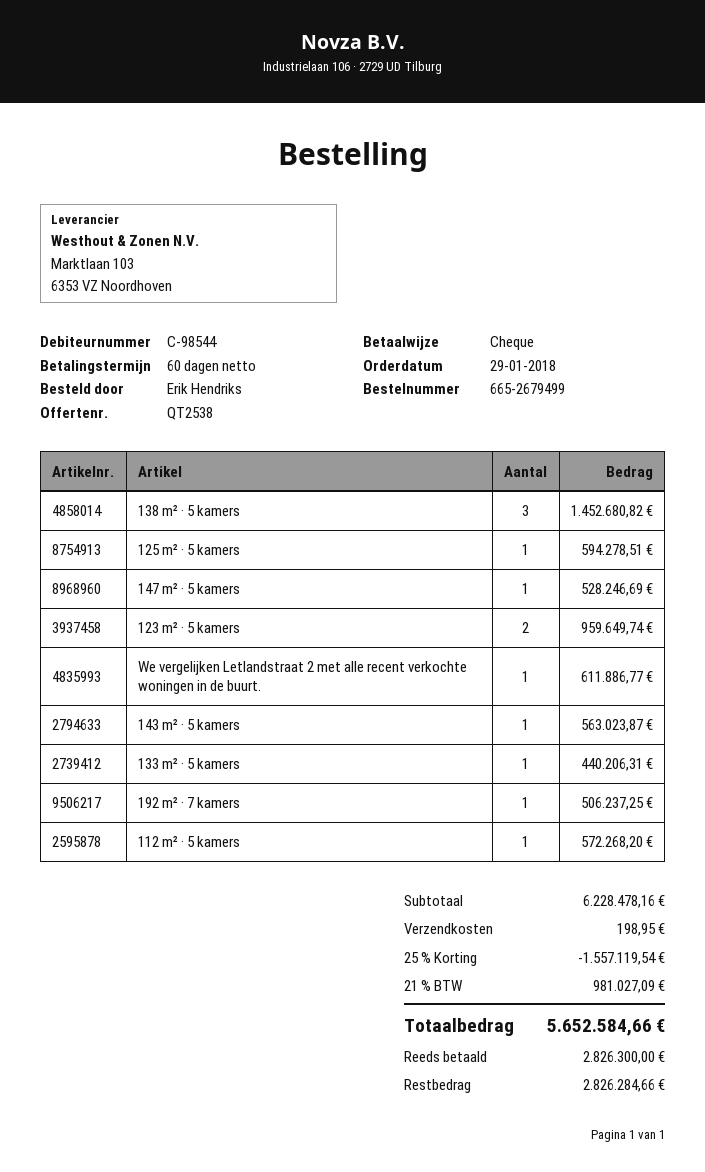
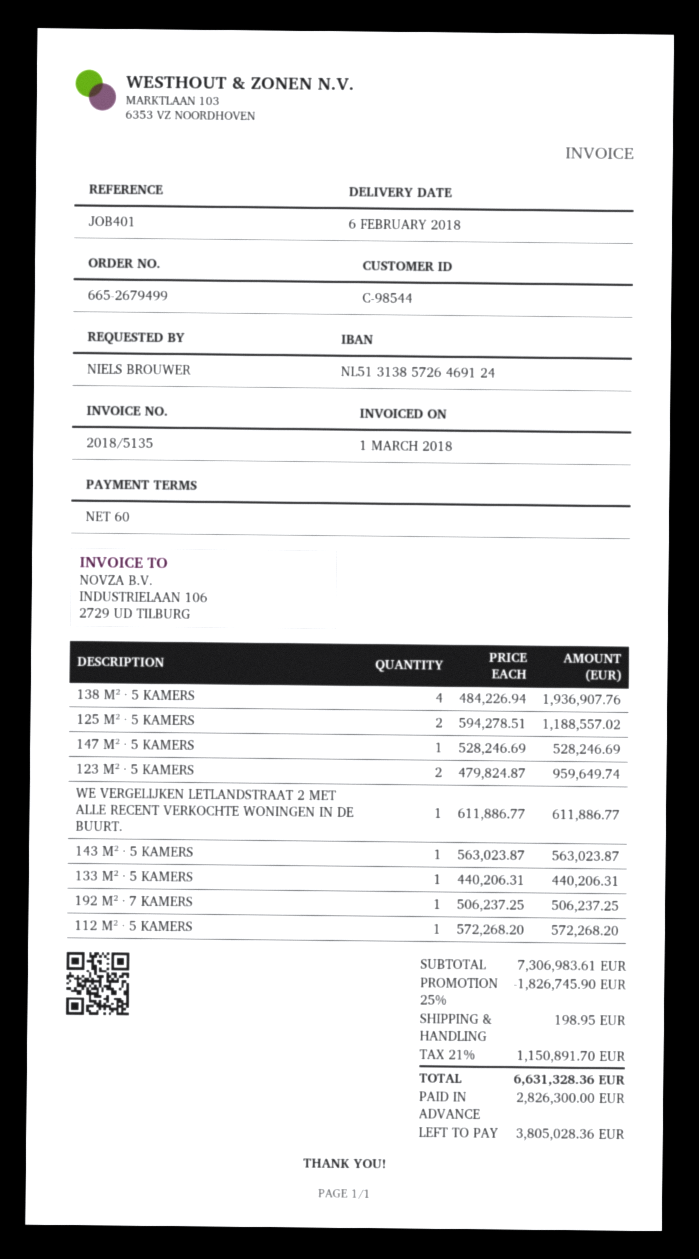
ordered by: Erik Hendriks -> NIELS BROUWER
138 m² · 5 kamers: 3 for 1452680.82 -> 4 for 1936907.76
125 m² · 5 kamers: 1 for 594278.51 -> 2 for 1188557.02
subtotal: 6228478.16 -> 7306983.61
discount: 25% = 1557119.54 -> 25% = 1826745.90
tax: 21% = 981027.09 -> 21% = 1150891.70
total: 5652584.66 -> 6631328.36
balance: 2826284.66 -> 3805028.36

